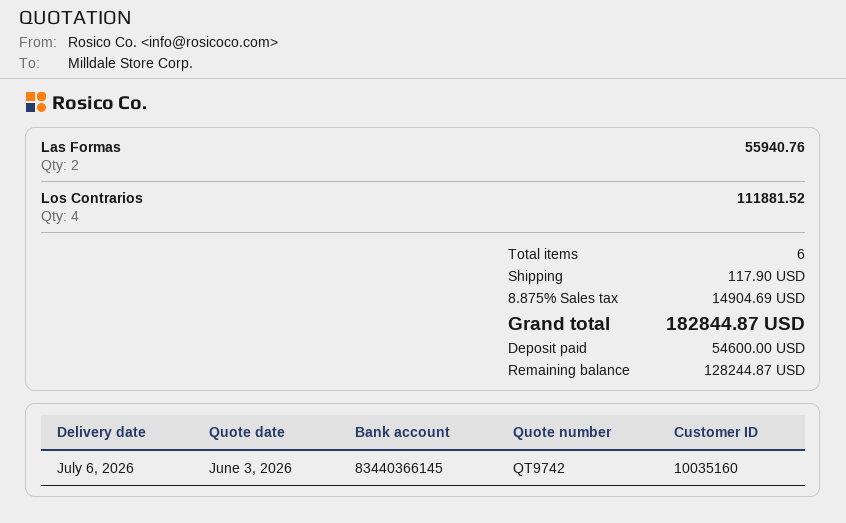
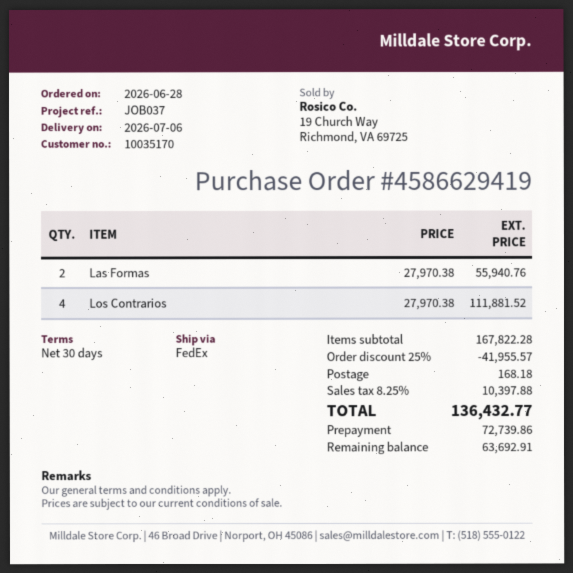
customer number: 10035160 -> 10035170
discount: none -> 25% = 41955.57
shipping: 117.90 -> 168.18
tax: 8.875% = 14904.69 -> 8.25% = 10397.88
total: 182844.87 -> 136432.77
deposit: 54600.00 -> 72739.86
balance: 128244.87 -> 63692.91

